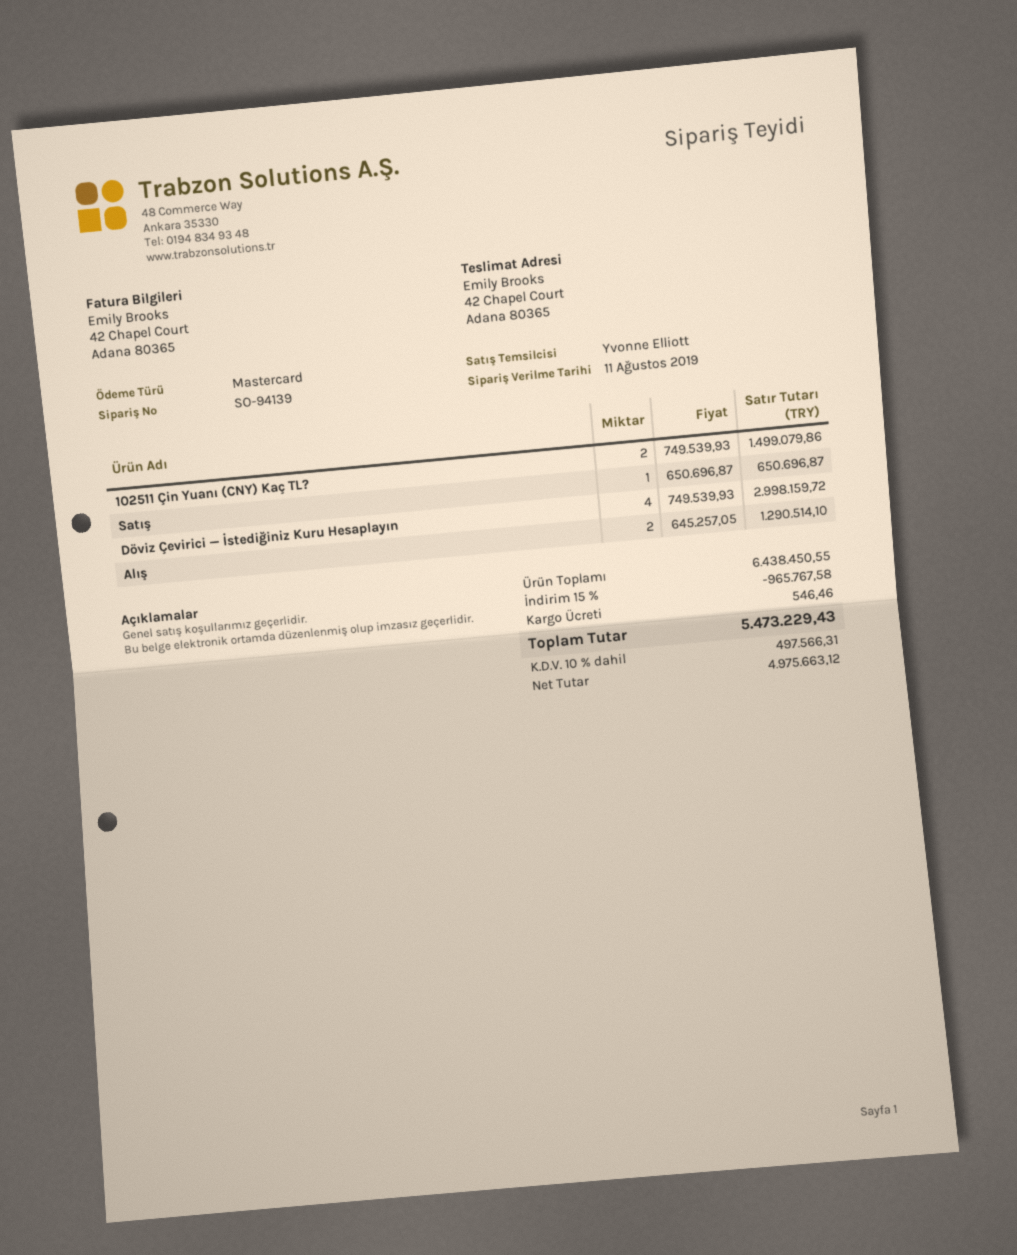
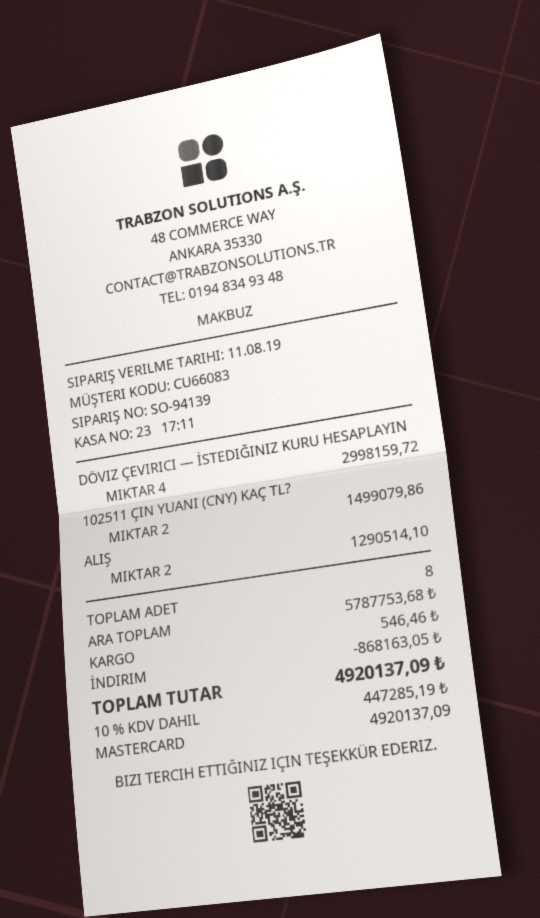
Satış: 1 for 650696.87 -> none
subtotal: 6438450.55 -> 5787753.68
discount: 965767.58 -> 868163.05
tax: 10% = 497566.31 -> 10% = 447285.19
total: 5473229.43 -> 4920137.09

